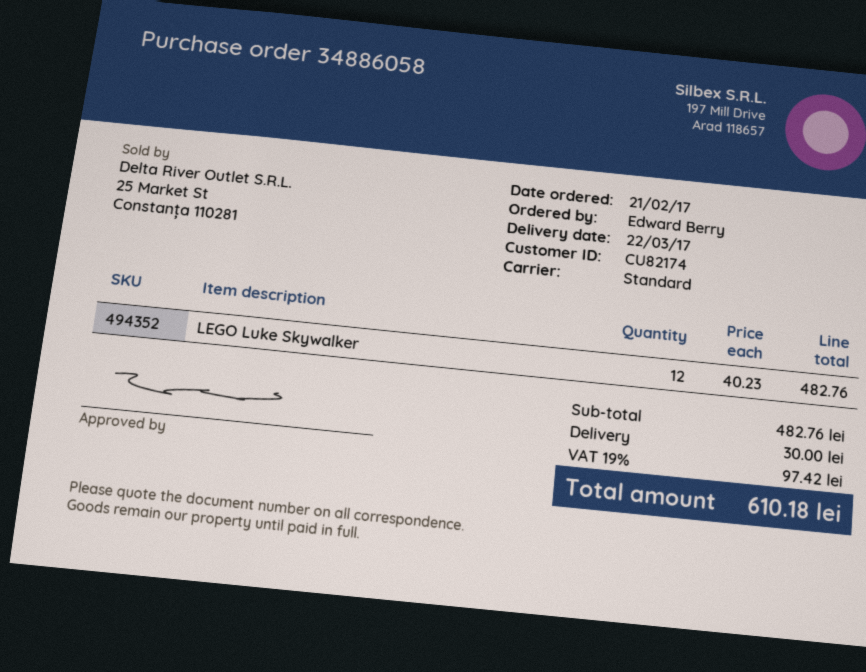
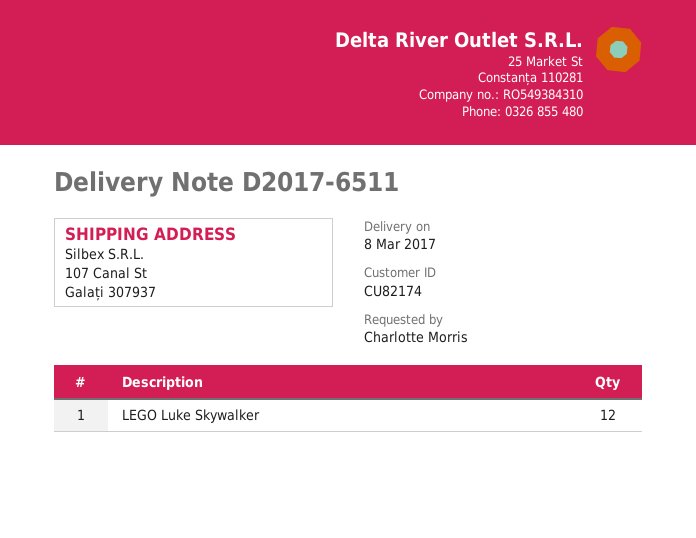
delivery date: 2017-03-22 -> 2017-03-08
ordered by: Edward Berry -> Charlotte Morris

